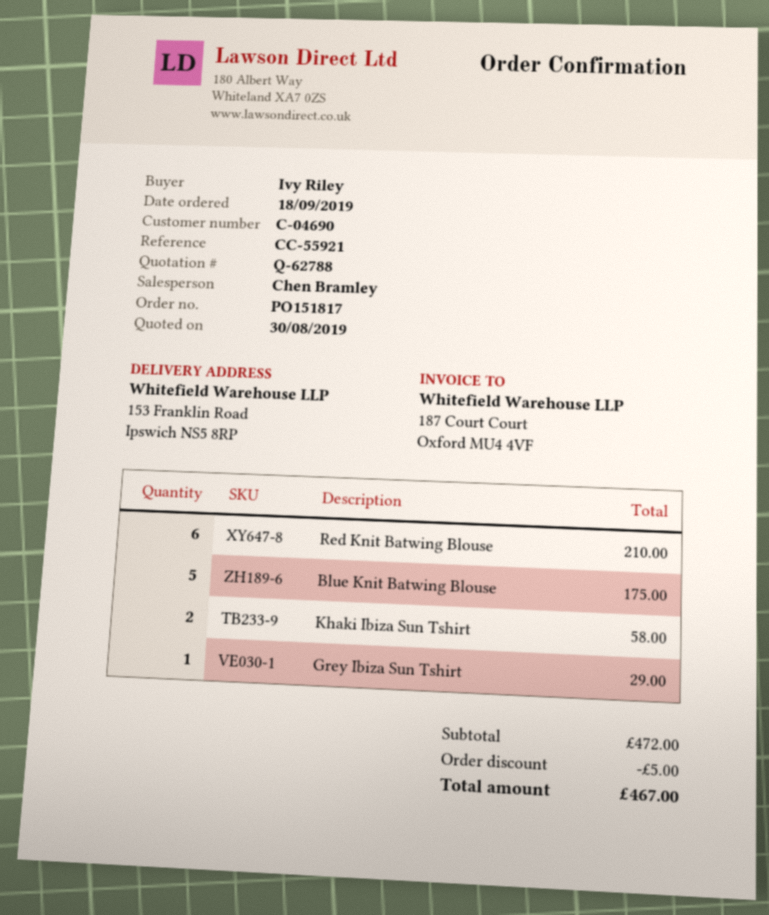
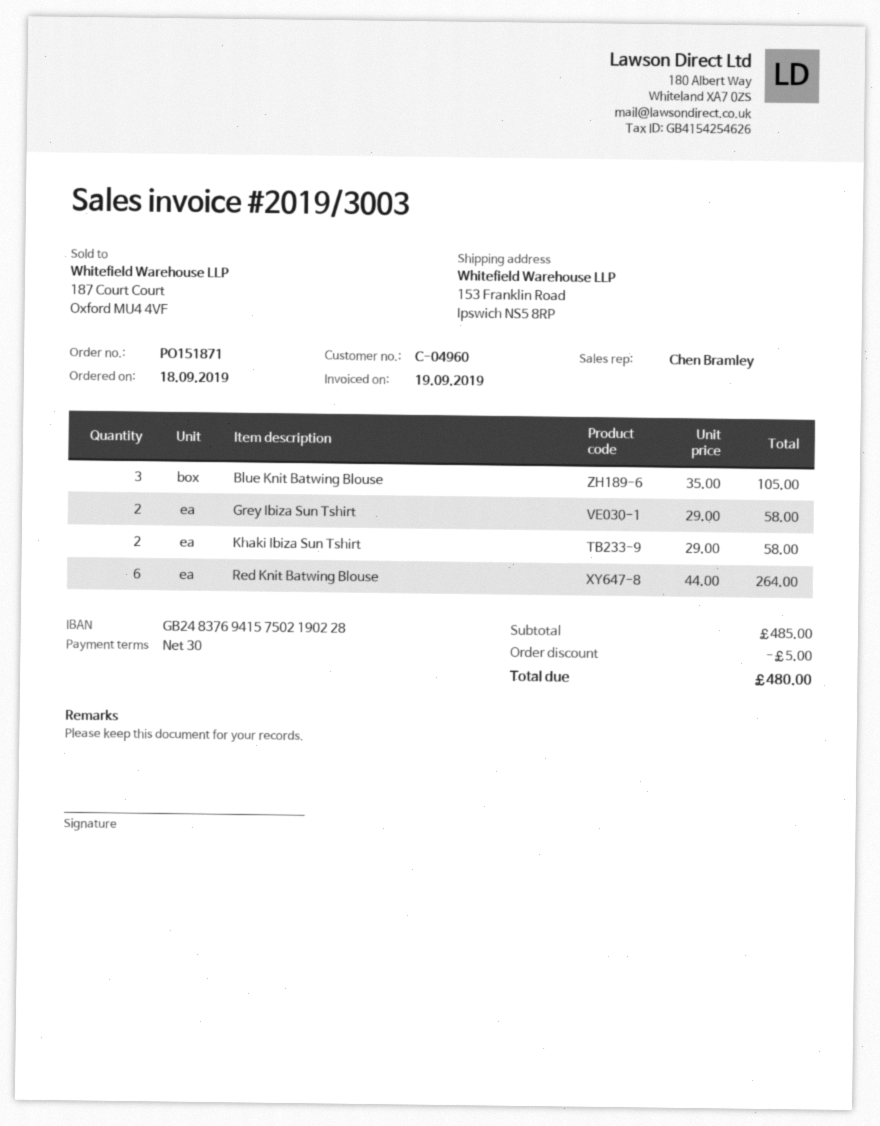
order number: PO151817 -> PO151871
customer number: C-04690 -> C-04960
Red Knit Batwing Blouse: 6 for 210.00 -> 6 for 264.00
Blue Knit Batwing Blouse: 5 for 175.00 -> 3 for 105.00
Grey Ibiza Sun Tshirt: 1 for 29.00 -> 2 for 58.00
subtotal: 472.00 -> 485.00
total: 467.00 -> 480.00

